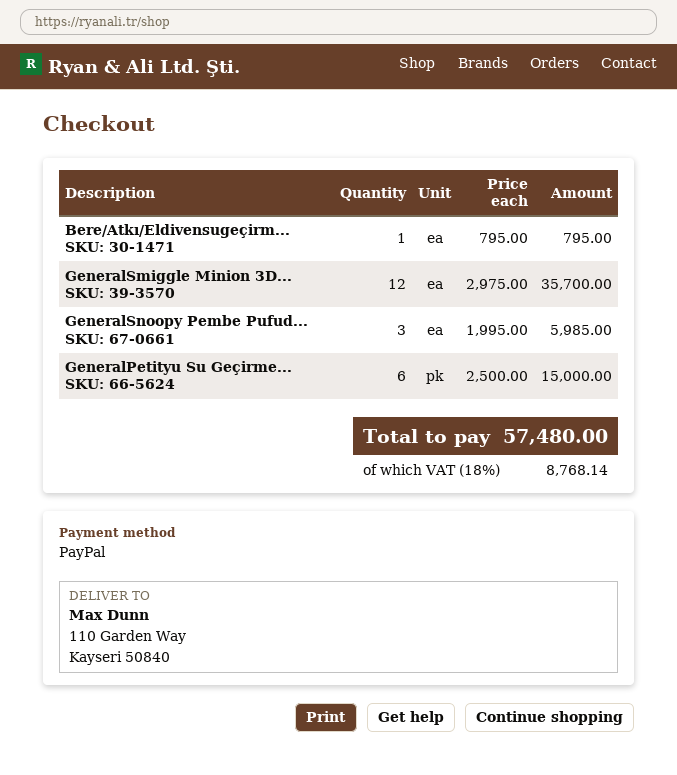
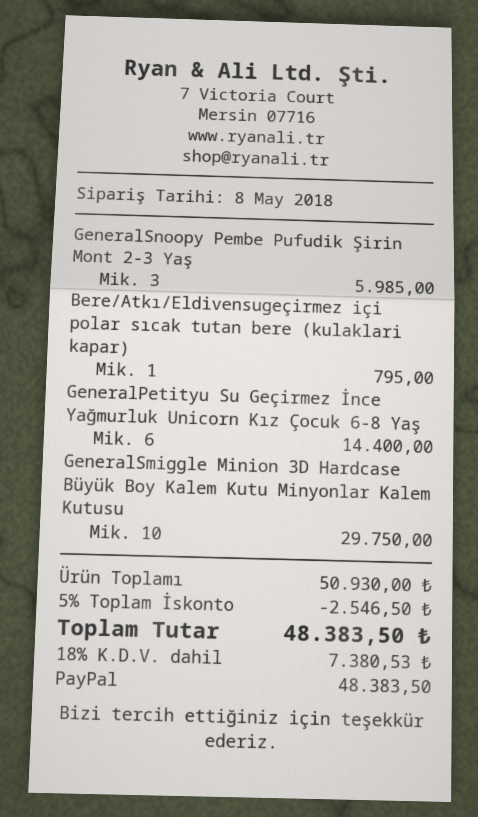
GeneralSmiggle Minion 3D...: 12 for 35700.00 -> 10 for 29750.00
GeneralPetityu Su Geçirme...: 6 for 15000.00 -> 6 for 14400.00
discount: none -> 5% = 2546.50
tax: 18% = 8768.14 -> 18% = 7380.53
total: 57480.00 -> 48383.50

